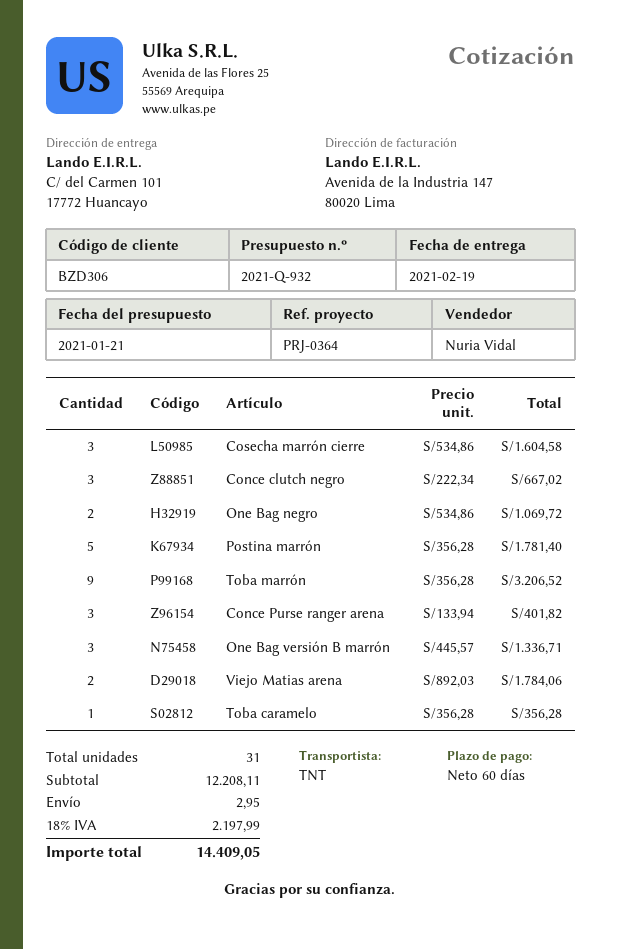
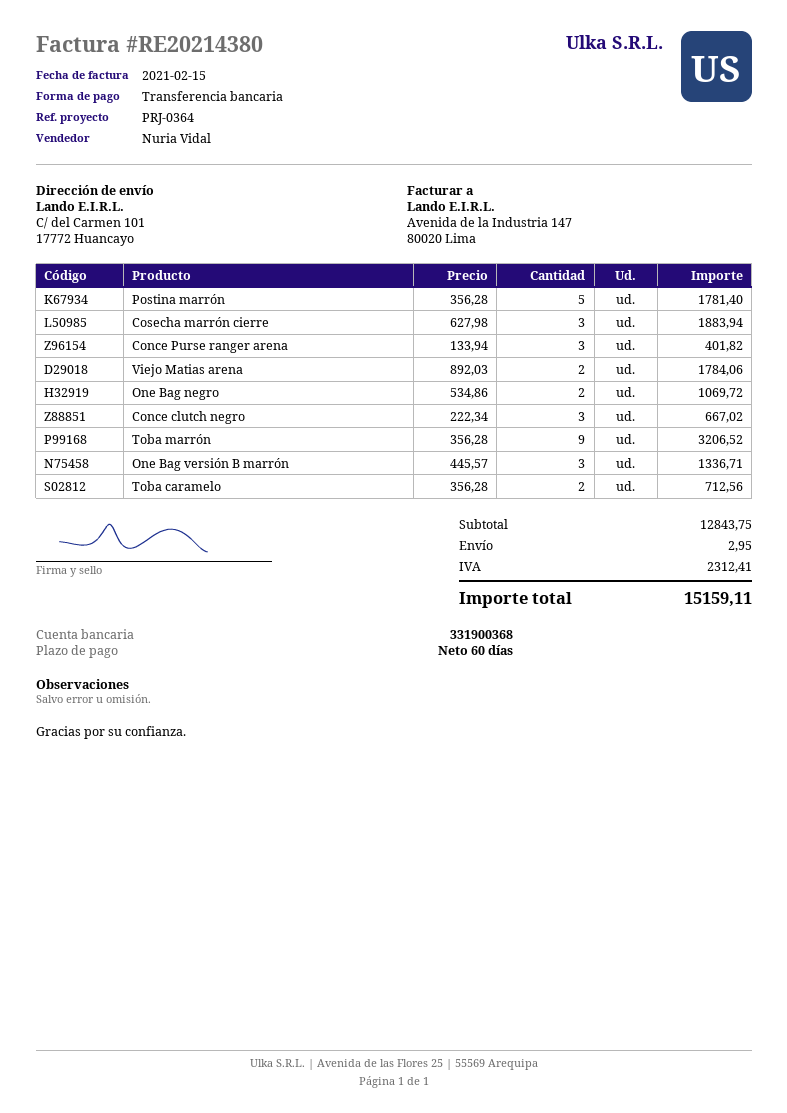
Cosecha marrón cierre: 3 x 534.86 = 1604.58 -> 3 x 627.98 = 1883.94
Toba caramelo: 1 x 356.28 = 356.28 -> 2 x 356.28 = 712.56
subtotal: 12208.11 -> 12843.75
tax: 2197.99 -> 2312.41
total: 14409.05 -> 15159.11

